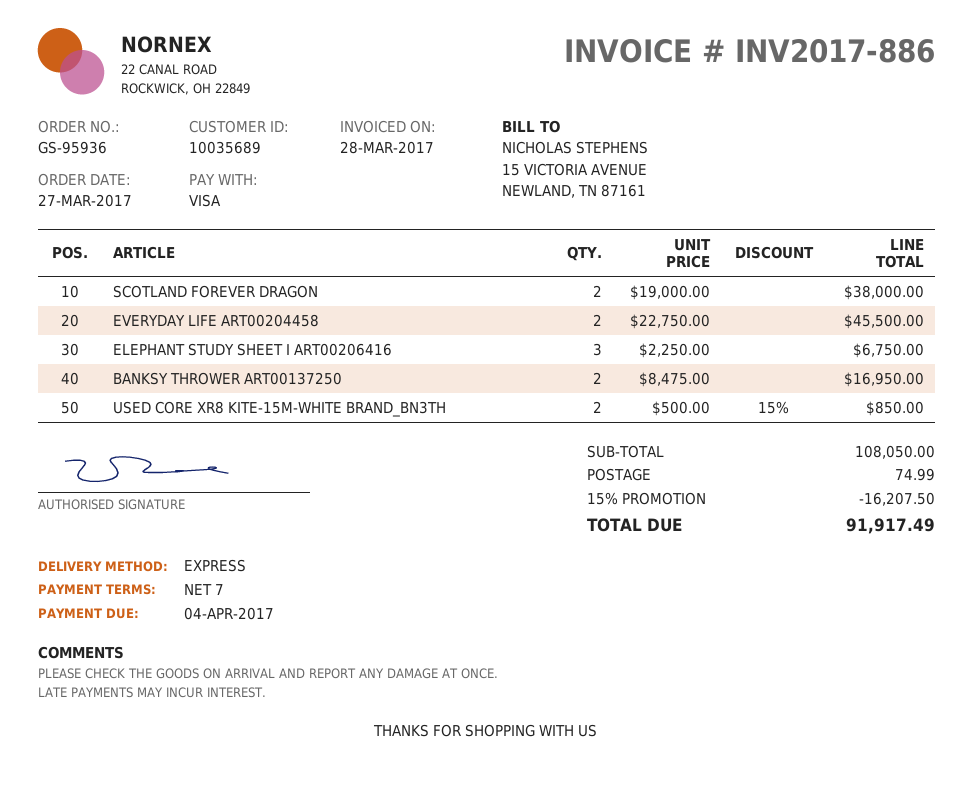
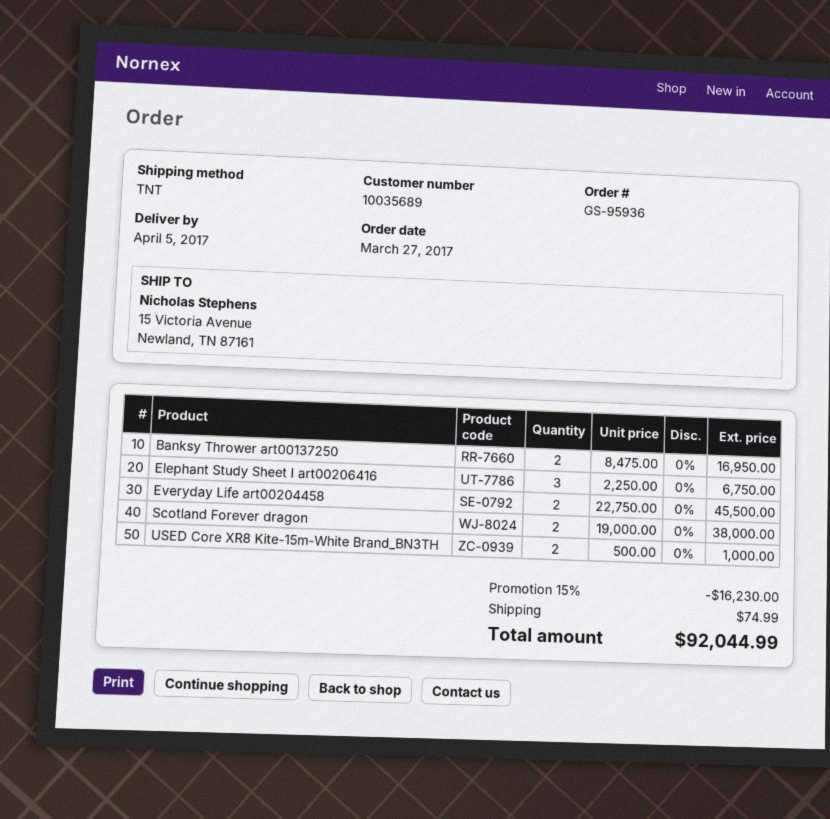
shipping method: express -> TNT
USED CORE XR8 KITE-15M-WHITE BRAND_BN3TH: 2 x 500.00 - 15% = 850.00 -> 2 x 500.00 = 1000.00
discount: 15% = 16207.50 -> 15% = 16230.00
total: 91917.49 -> 92044.99

